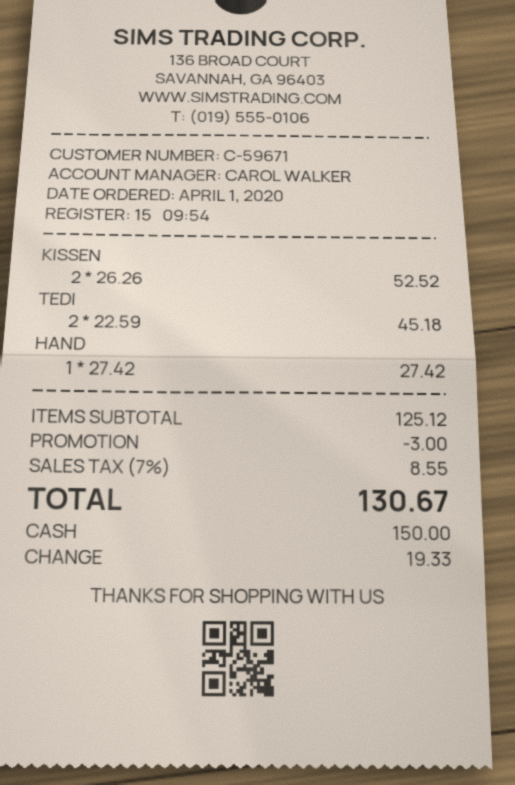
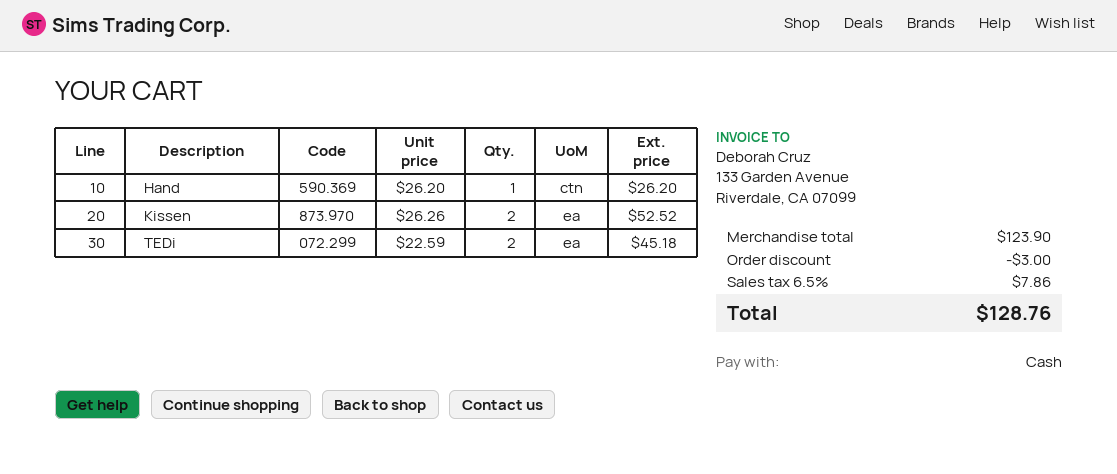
HAND: 1 x 27.42 = 27.42 -> 1 x 26.20 = 26.20
subtotal: 125.12 -> 123.90
tax: 7% = 8.55 -> 6.5% = 7.86
total: 130.67 -> 128.76

